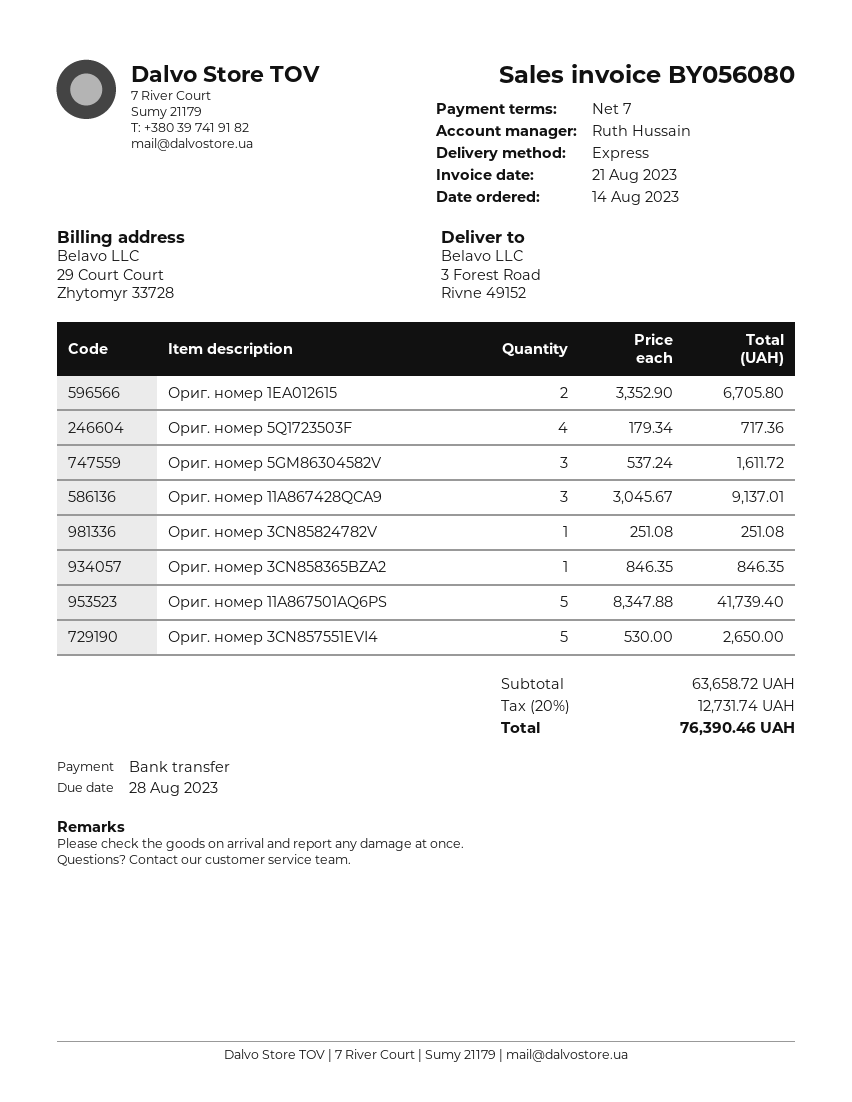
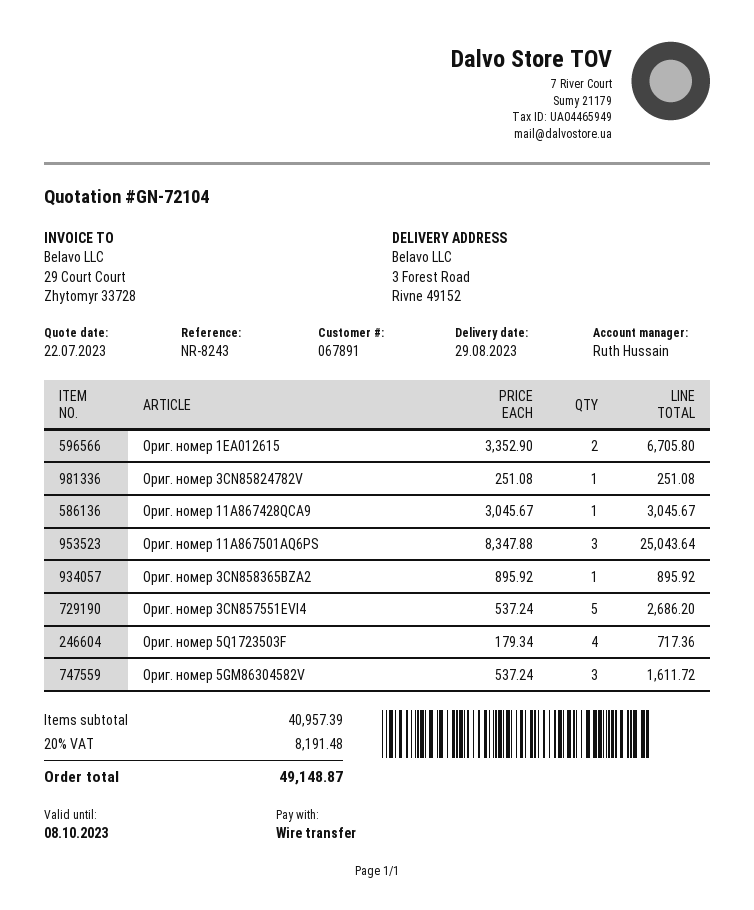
Ориг. номер 11A867428QCA9: 3 x 3045.67 = 9137.01 -> 1 x 3045.67 = 3045.67
Ориг. номер 3CN858365BZA2: 1 x 846.35 = 846.35 -> 1 x 895.92 = 895.92
Ориг. номер 11A867501AQ6PS: 5 x 8347.88 = 41739.40 -> 3 x 8347.88 = 25043.64
Ориг. номер 3CN857551EVI4: 5 x 530.00 = 2650.00 -> 5 x 537.24 = 2686.20
subtotal: 63658.72 -> 40957.39
tax: 20% = 12731.74 -> 20% = 8191.48
total: 76390.46 -> 49148.87

